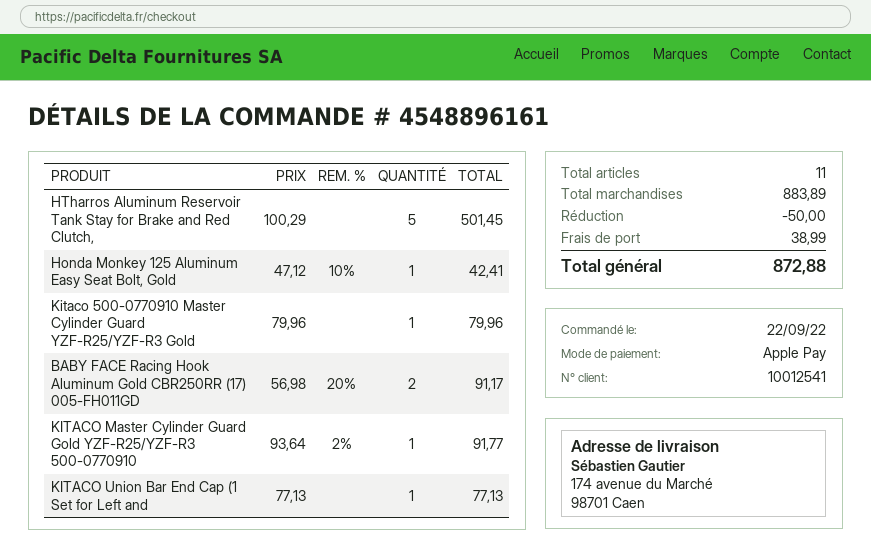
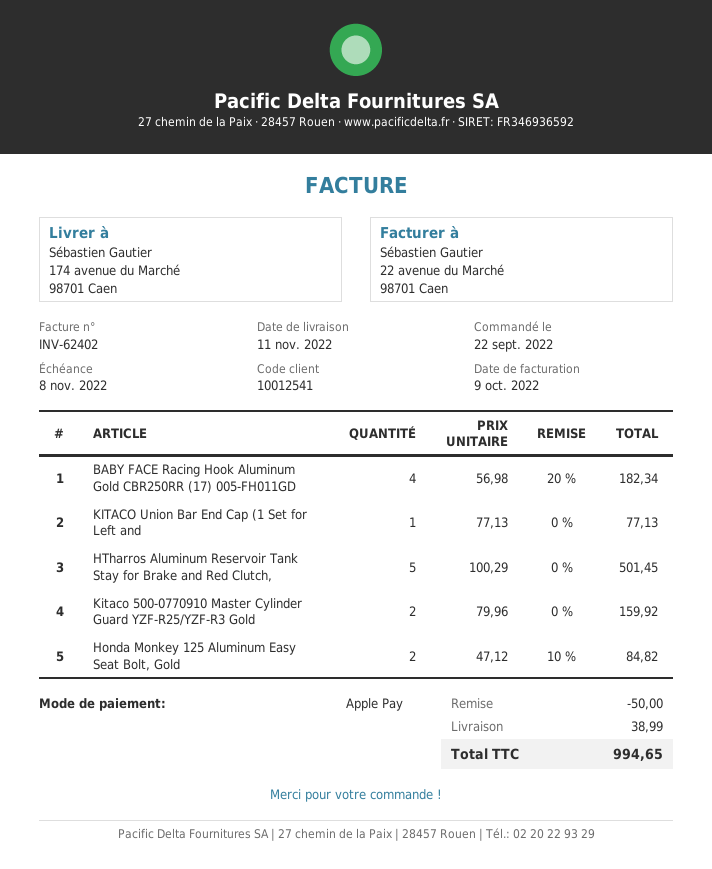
Honda Monkey 125 Aluminum Easy Seat Bolt, Gold: 1 x 47.12 - 10% = 42.41 -> 2 x 47.12 - 10% = 84.82
Kitaco 500-0770910 Master Cylinder Guard YZF-R25/YZF-R3 Gold: 1 x 79.96 = 79.96 -> 2 x 79.96 = 159.92
BABY FACE Racing Hook Aluminum Gold CBR250RR (17) 005-FH011GD: 2 x 56.98 - 20% = 91.17 -> 4 x 56.98 - 20% = 182.34
KITACO Master Cylinder Guard Gold YZF-R25/YZF-R3 500-0770910: 1 x 93.64 - 2% = 91.77 -> none
total: 872.88 -> 994.65

